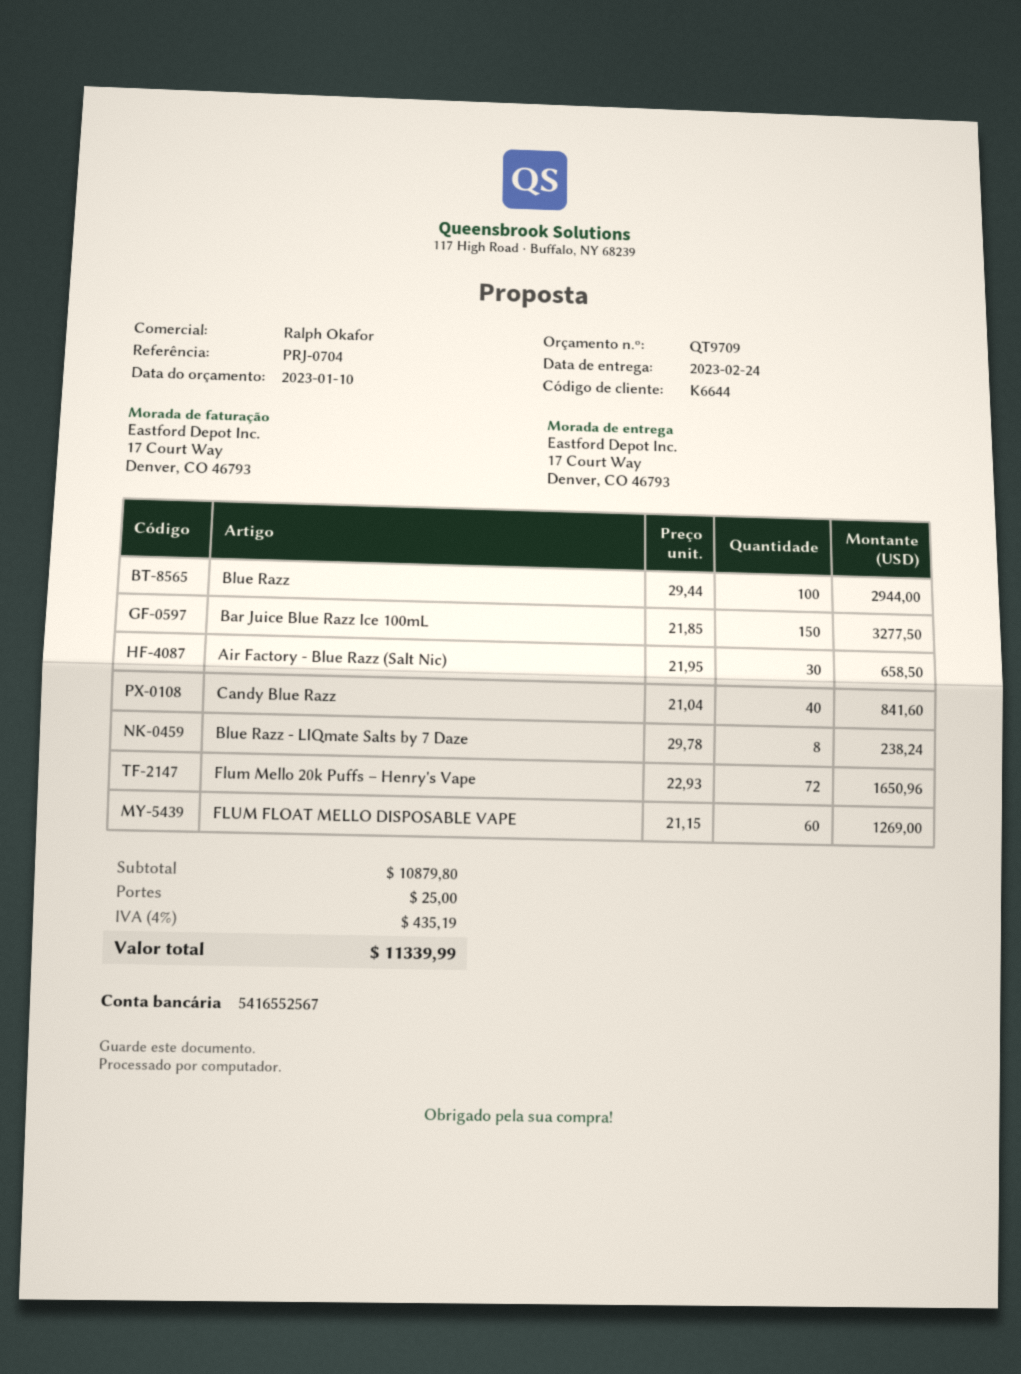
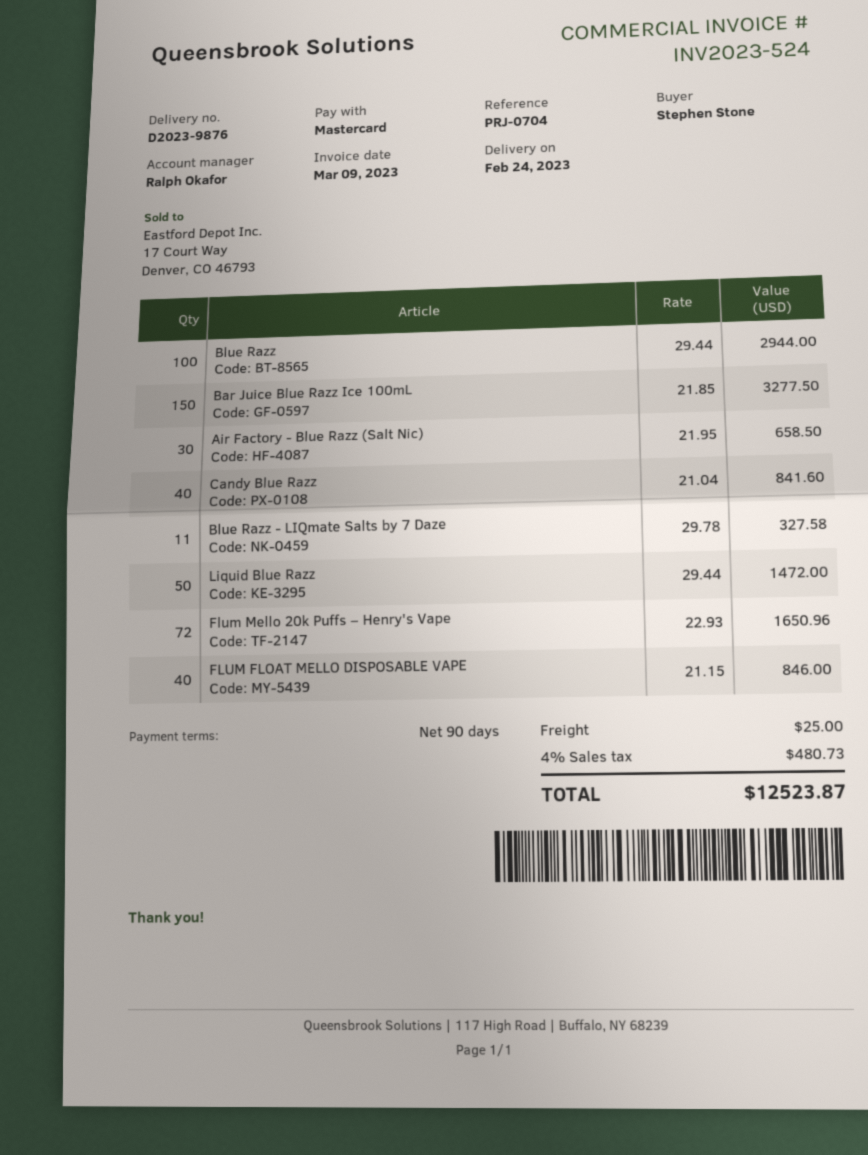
Blue Razz - LIQmate Salts by 7 Daze: 8 x 29.78 = 238.24 -> 11 x 29.78 = 327.58
FLUM FLOAT MELLO DISPOSABLE VAPE: 60 x 21.15 = 1269.00 -> 40 x 21.15 = 846.00
Liquid Blue Razz: none -> 50 x 29.44 = 1472.00
tax: 4% = 435.19 -> 4% = 480.73
total: 11339.99 -> 12523.87

